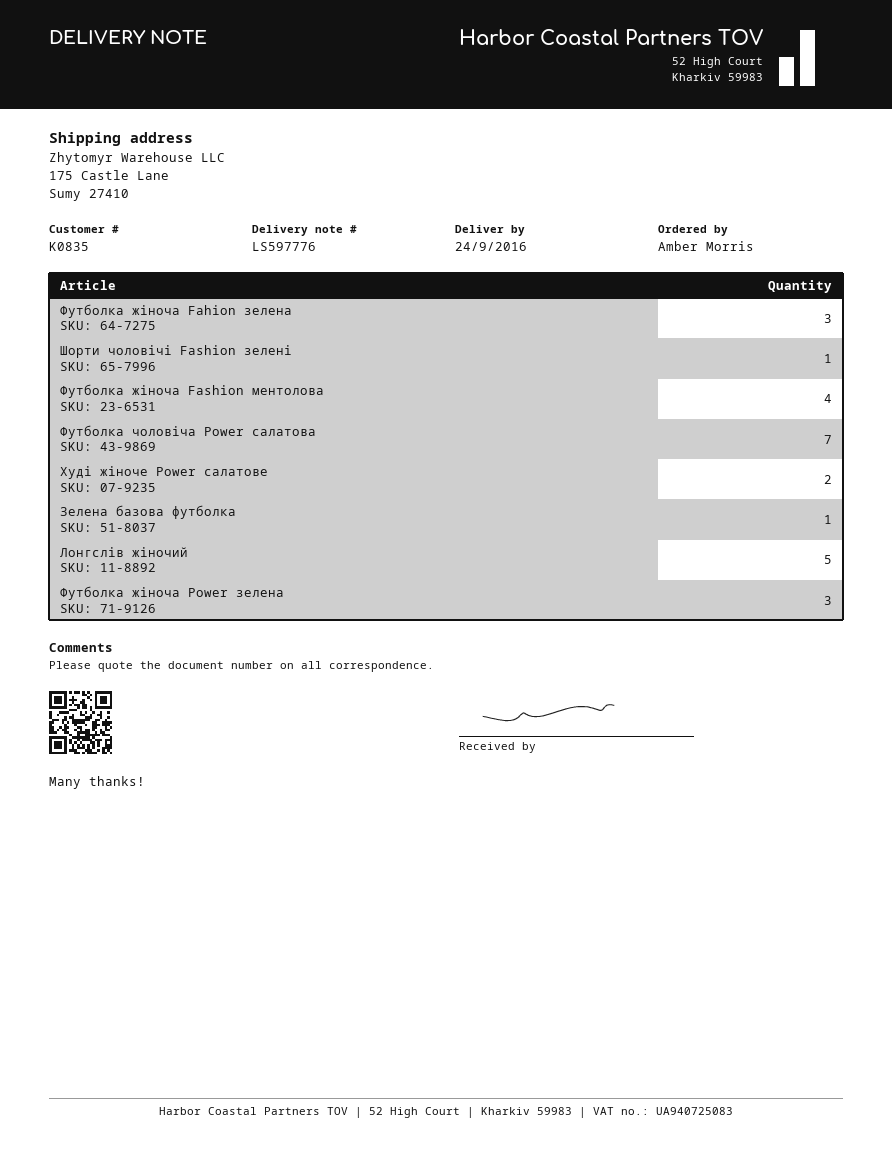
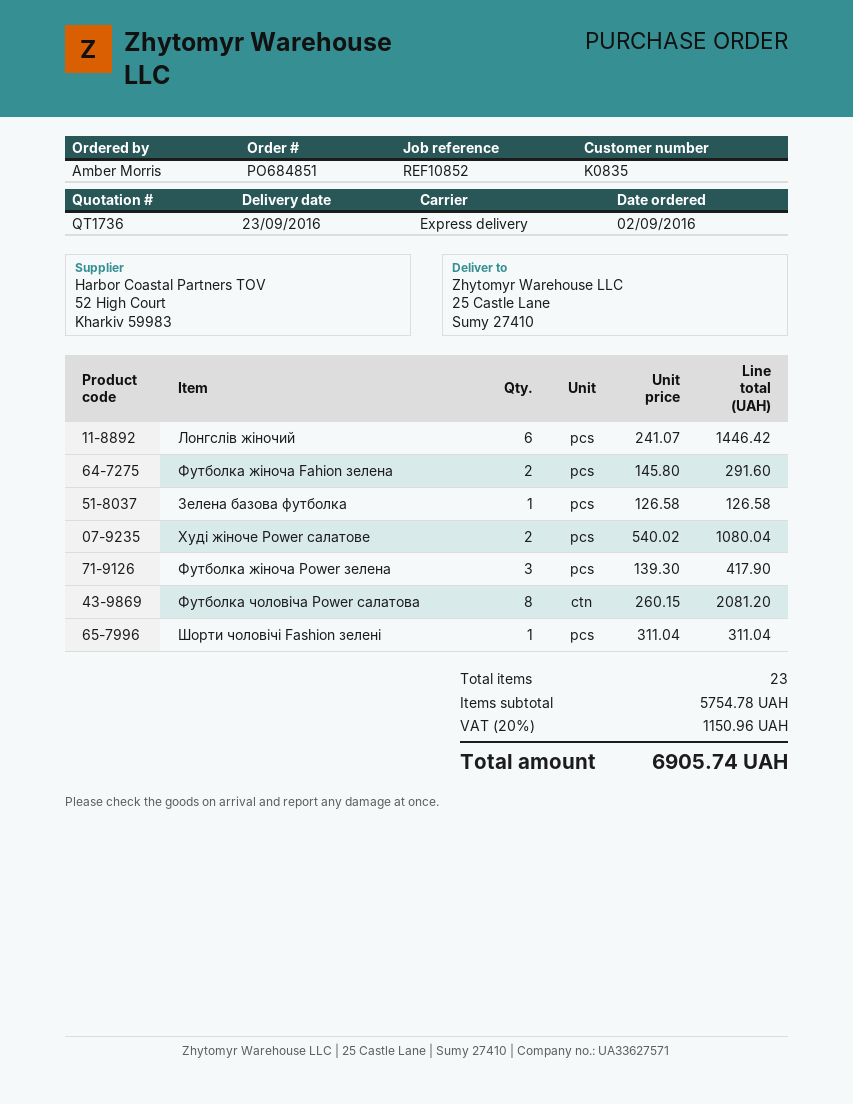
delivery date: 2016-09-24 -> 2016-09-23
ship to: 175 Castle Lane, Sumy 27410 -> 25 Castle Lane, Sumy 27410
Футболка жіноча Fahion зелена: 3 -> 2
Футболка жіноча Fashion ментолова: 4 -> none
Футболка чоловіча Power салатова: 7 -> 8
Лонгслів жіночий: 5 -> 6

